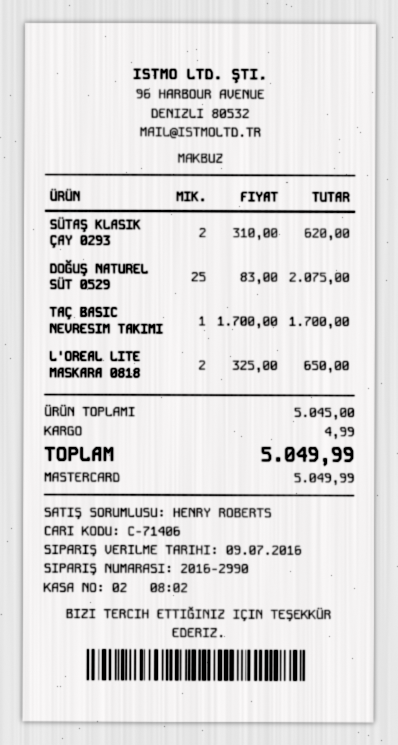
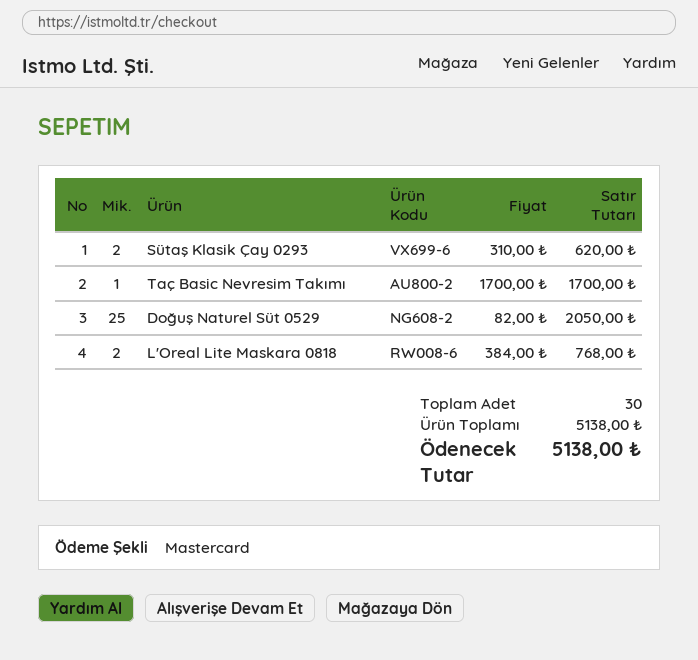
DOĞUŞ NATUREL SÜT 0529: 25 x 83.00 = 2075.00 -> 25 x 82.00 = 2050.00
L'OREAL LITE MASKARA 0818: 2 x 325.00 = 650.00 -> 2 x 384.00 = 768.00
subtotal: 5045.00 -> 5138.00
shipping: 4.99 -> none
total: 5049.99 -> 5138.00

